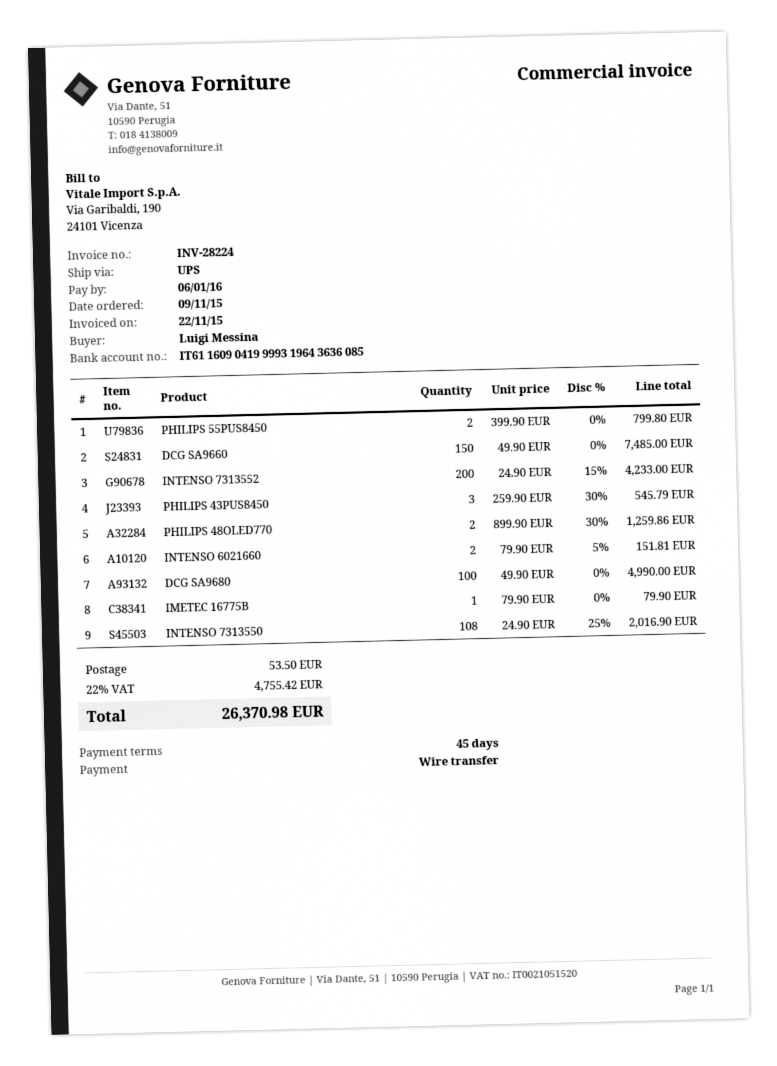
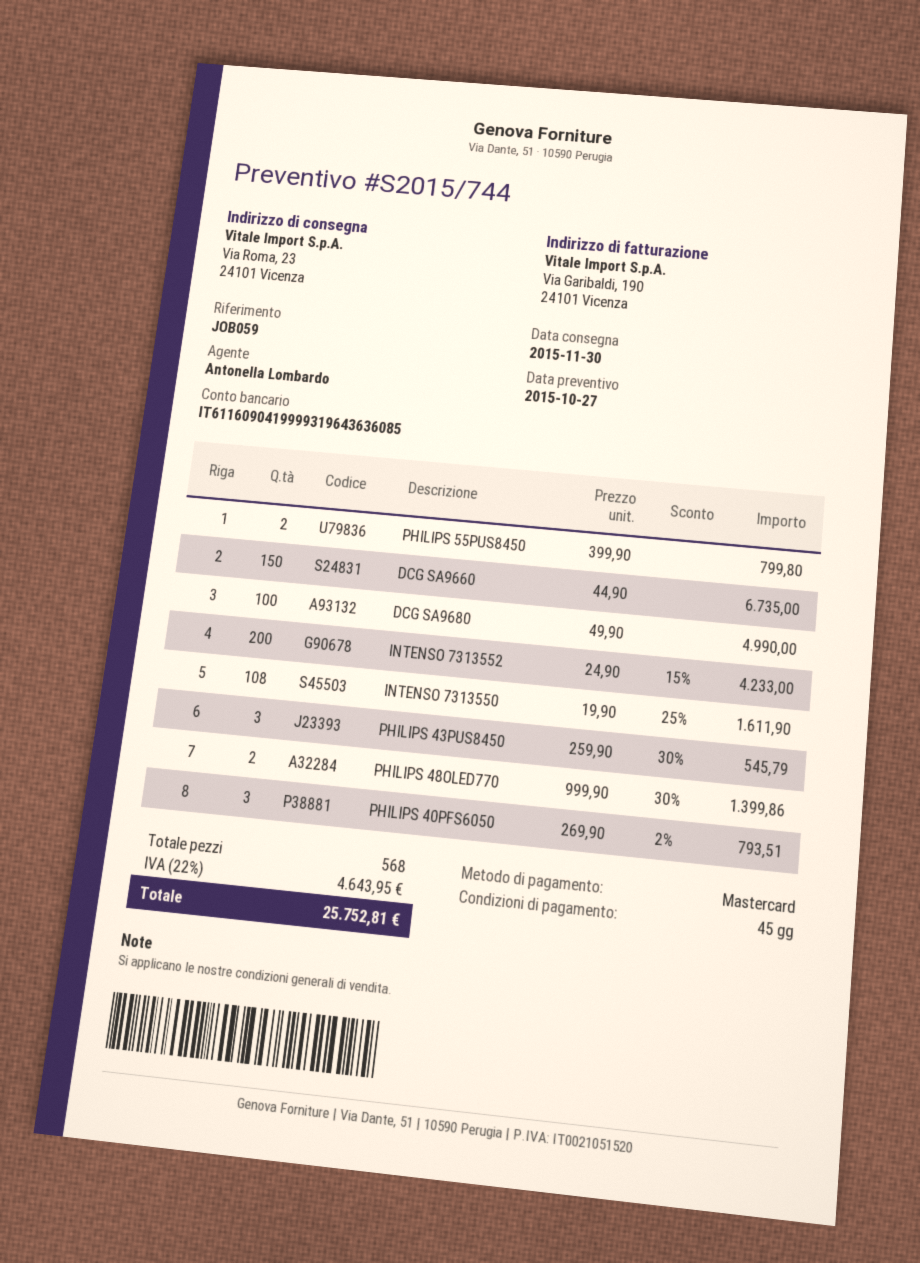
payment method: bank transfer -> Mastercard
DCG SA9660: 150 x 49.90 = 7485.00 -> 150 x 44.90 = 6735.00
PHILIPS 48OLED770: 2 x 899.90 - 30% = 1259.86 -> 2 x 999.90 - 30% = 1399.86
INTENSO 6021660: 2 x 79.90 - 5% = 151.81 -> none
IMETEC 16775B: 1 x 79.90 = 79.90 -> none
INTENSO 7313550: 108 x 24.90 - 25% = 2016.90 -> 108 x 19.90 - 25% = 1611.90
PHILIPS 40PFS6050: none -> 3 x 269.90 - 2% = 793.51
shipping: 53.50 -> none
tax: 22% = 4755.42 -> 22% = 4643.95
total: 26370.98 -> 25752.81

